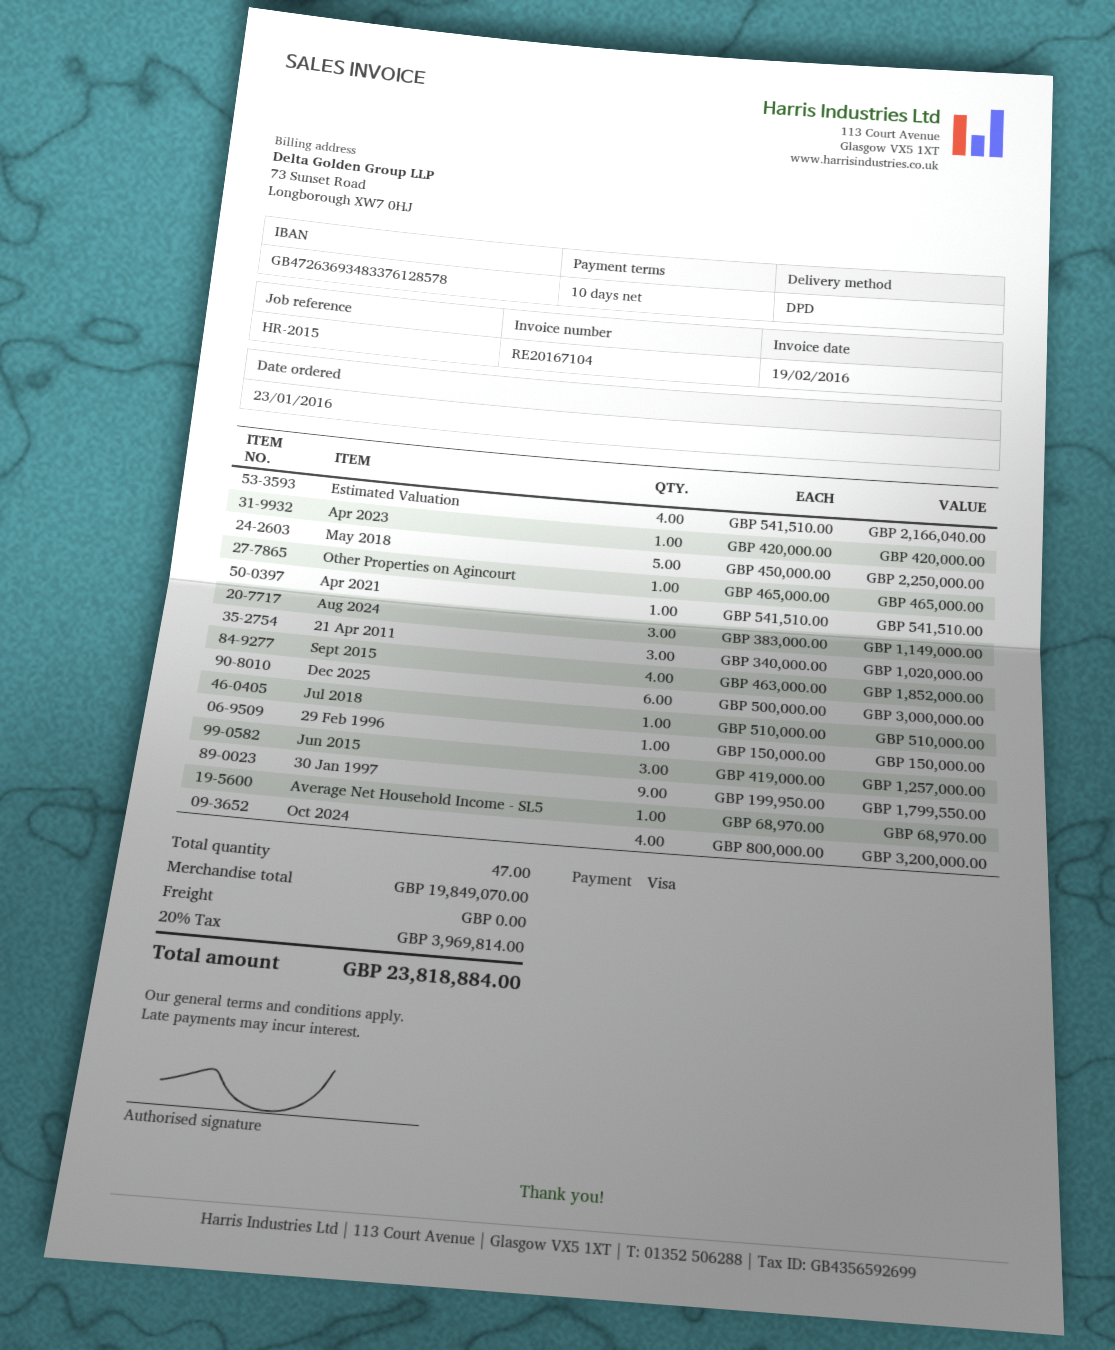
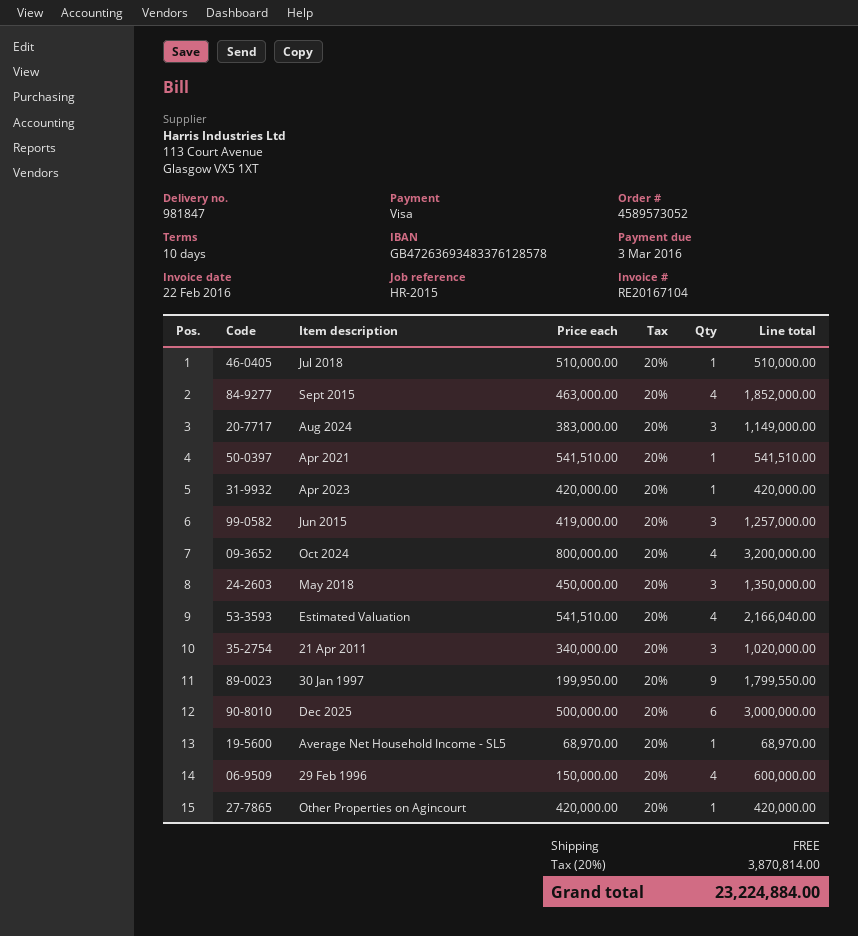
invoice date: 2016-02-19 -> 2016-02-22
May 2018: 5 x 450000.00 = 2250000.00 -> 3 x 450000.00 = 1350000.00
Other Properties on Agincourt: 1 x 465000.00 = 465000.00 -> 1 x 420000.00 = 420000.00
29 Feb 1996: 1 x 150000.00 = 150000.00 -> 4 x 150000.00 = 600000.00
tax: 20% = 3969814.00 -> 20% = 3870814.00
total: 23818884.00 -> 23224884.00

